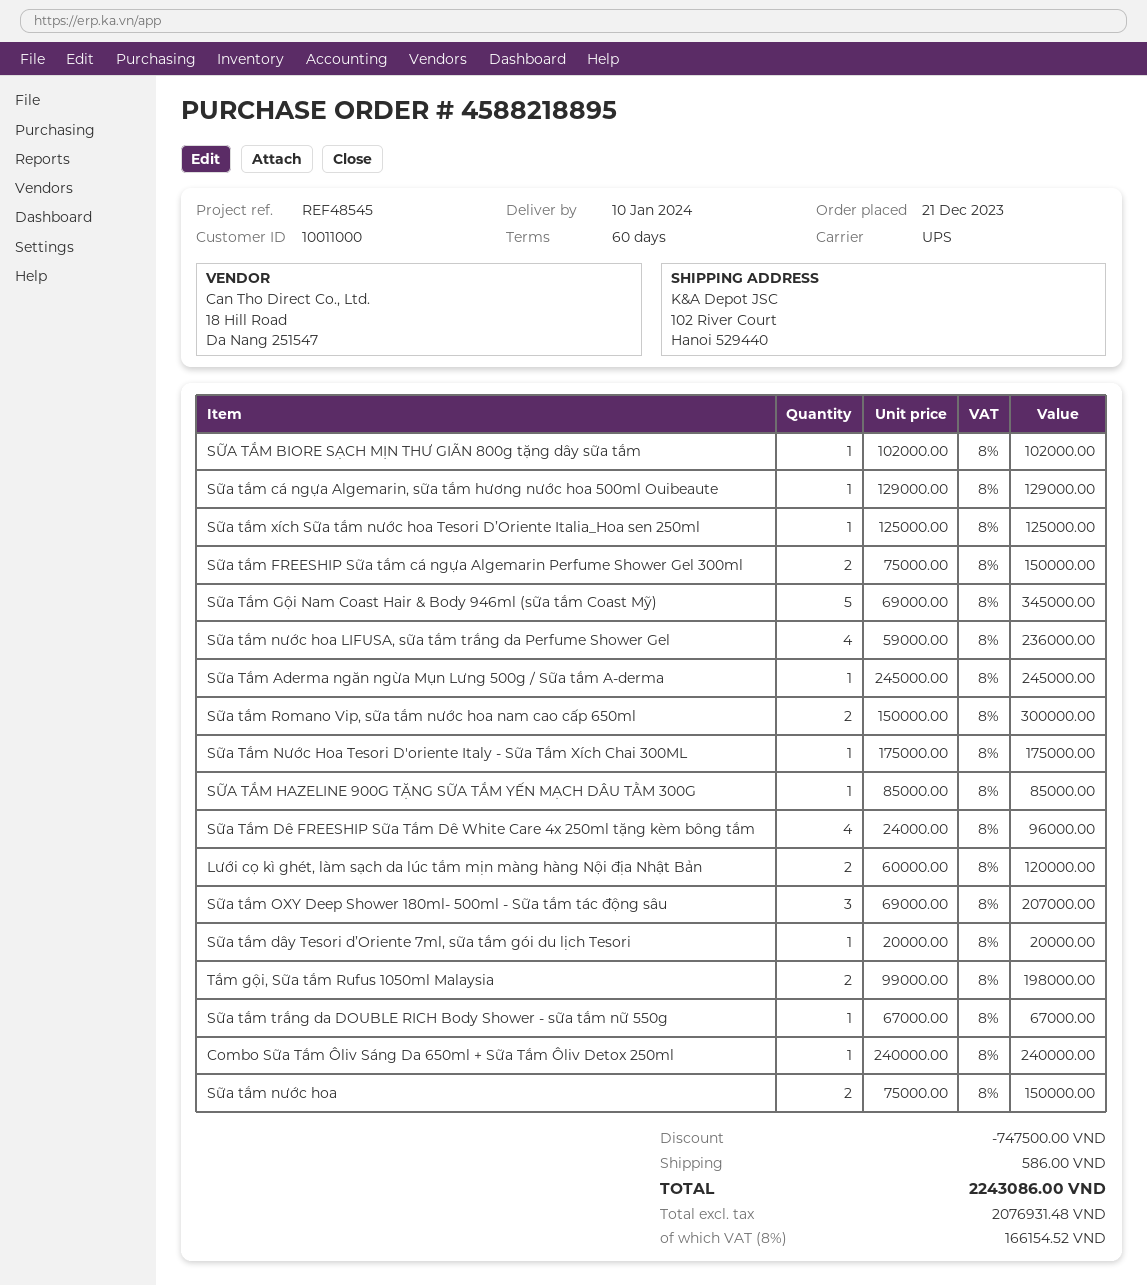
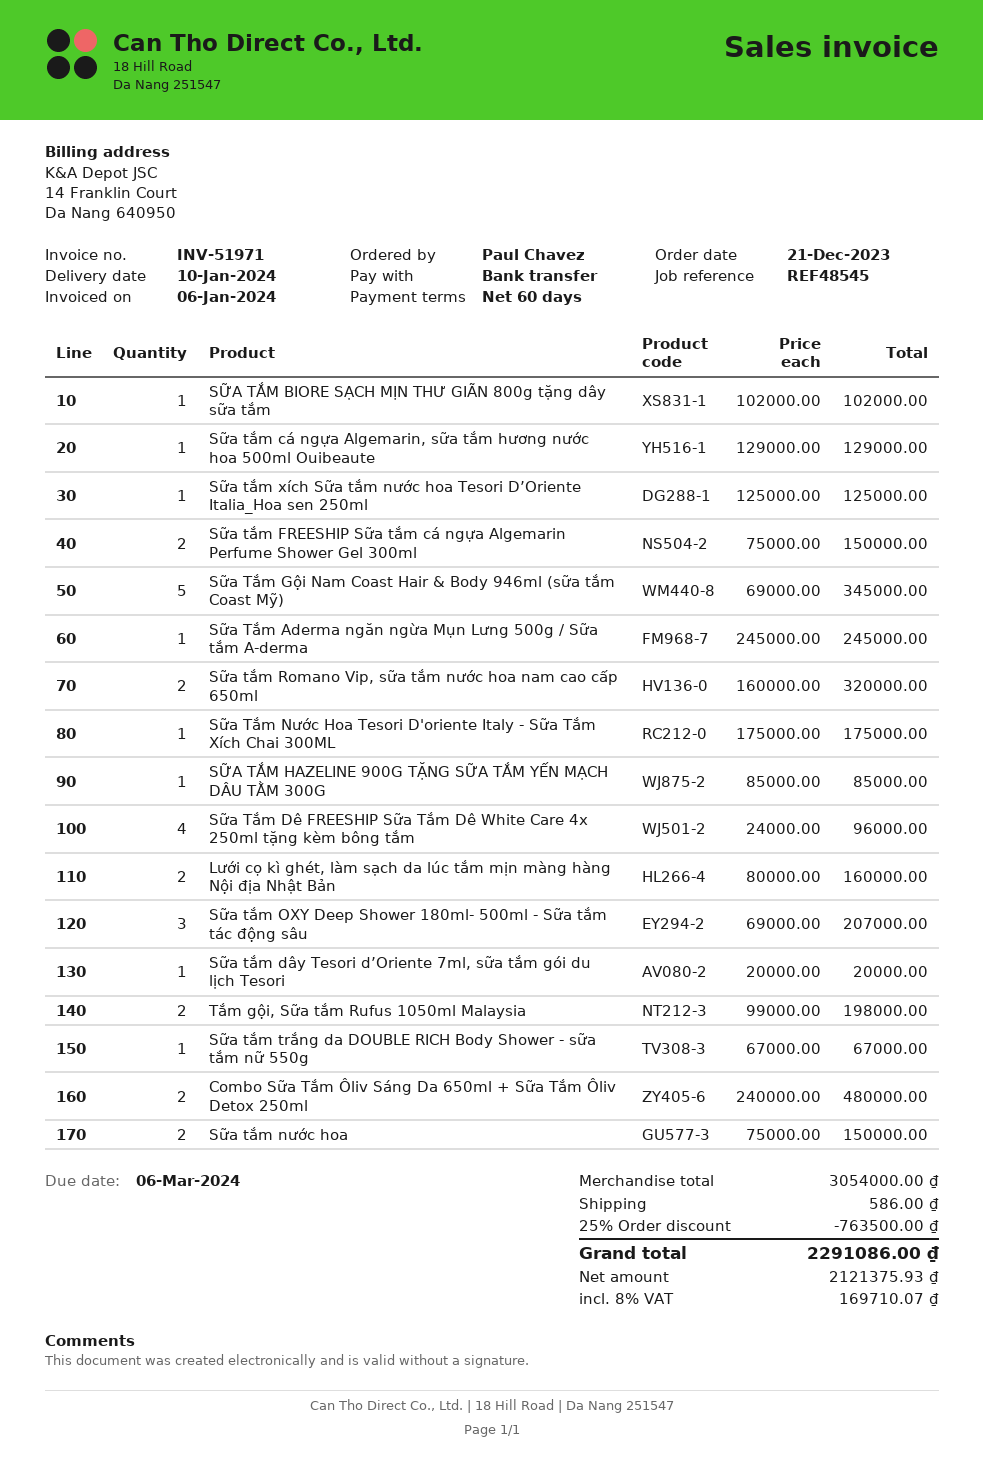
Sữa tắm nước hoa LIFUSA, sữa tắm trắng da Perfume Shower Gel: 4 x 59000.00 = 236000.00 -> none
Sữa tắm Romano Vip, sữa tắm nước hoa nam cao cấp 650ml: 2 x 150000.00 = 300000.00 -> 2 x 160000.00 = 320000.00
Lưới cọ kì ghét, làm sạch da lúc tắm mịn màng hàng Nội địa Nhật Bản: 2 x 60000.00 = 120000.00 -> 2 x 80000.00 = 160000.00
Combo Sữa Tắm Ôliv Sáng Da 650ml + Sữa Tắm Ôliv Detox 250ml: 1 x 240000.00 = 240000.00 -> 2 x 240000.00 = 480000.00
discount: 747500.00 -> 763500.00
net: 2076931.48 -> 2121375.93
tax: 8% = 166154.52 -> 8% = 169710.07
total: 2243086.00 -> 2291086.00

